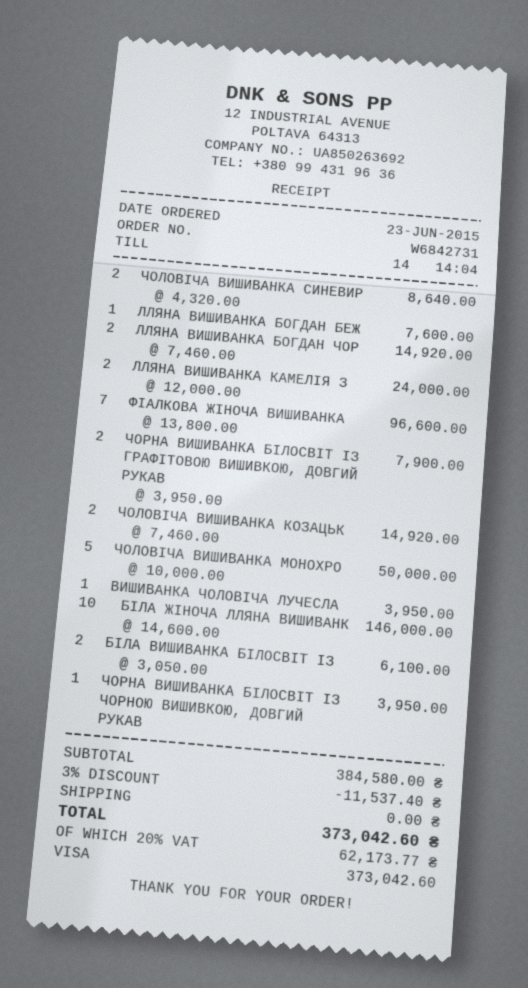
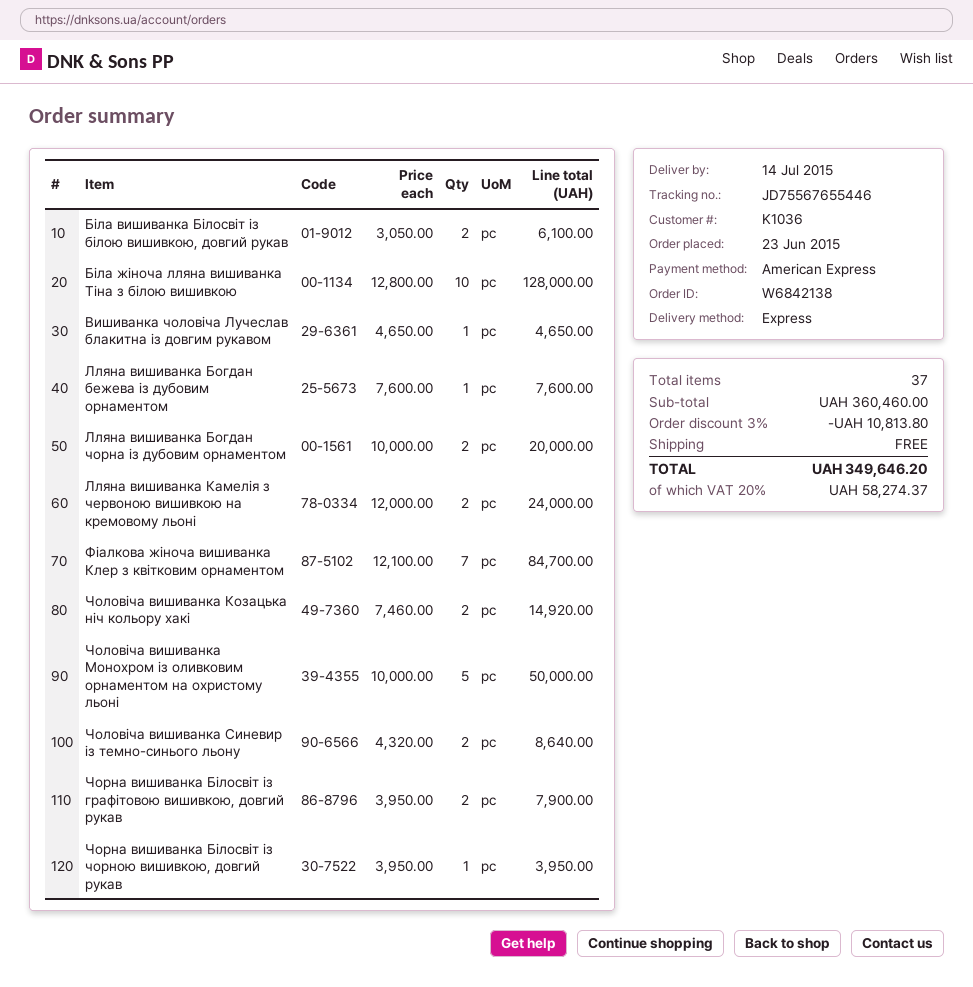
order number: W6842731 -> W6842138
payment method: Visa -> American Express
ЛЛЯНА ВИШИВАНКА БОГДАН ЧОР: 2 x 7460.00 = 14920.00 -> 2 x 10000.00 = 20000.00
ФІАЛКОВА ЖІНОЧА ВИШИВАНКА: 7 x 13800.00 = 96600.00 -> 7 x 12100.00 = 84700.00
ВИШИВАНКА ЧОЛОВІЧА ЛУЧЕСЛА: 1 x 3950.00 = 3950.00 -> 1 x 4650.00 = 4650.00
БІЛА ЖІНОЧА ЛЛЯНА ВИШИВАНК: 10 x 14600.00 = 146000.00 -> 10 x 12800.00 = 128000.00
subtotal: 384580.00 -> 360460.00
discount: 3% = 11537.40 -> 3% = 10813.80
tax: 20% = 62173.77 -> 20% = 58274.37
total: 373042.60 -> 349646.20

